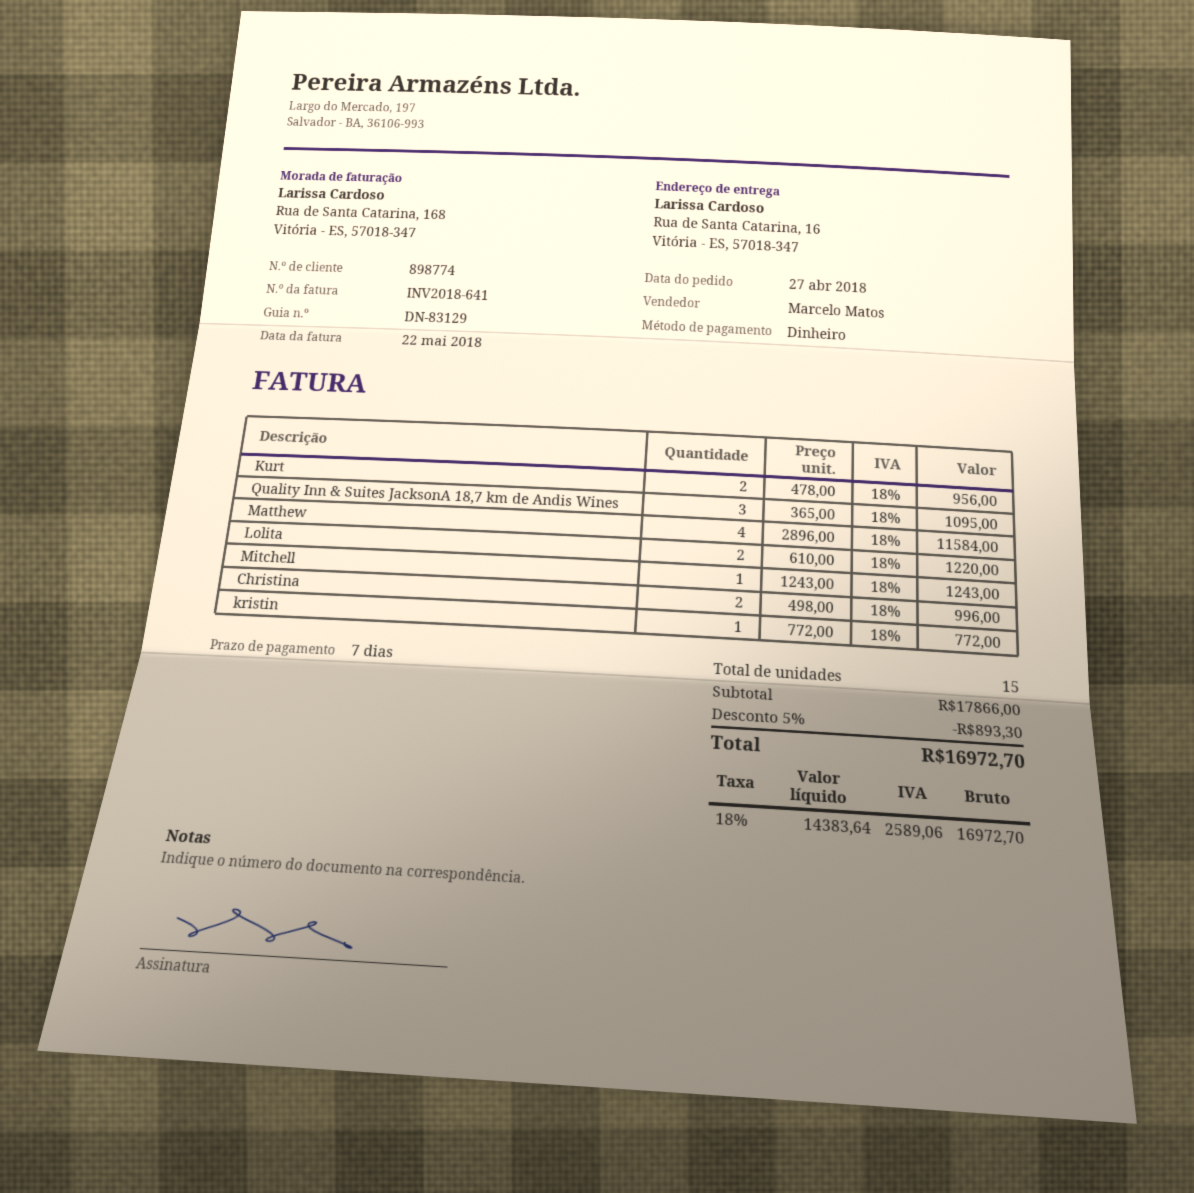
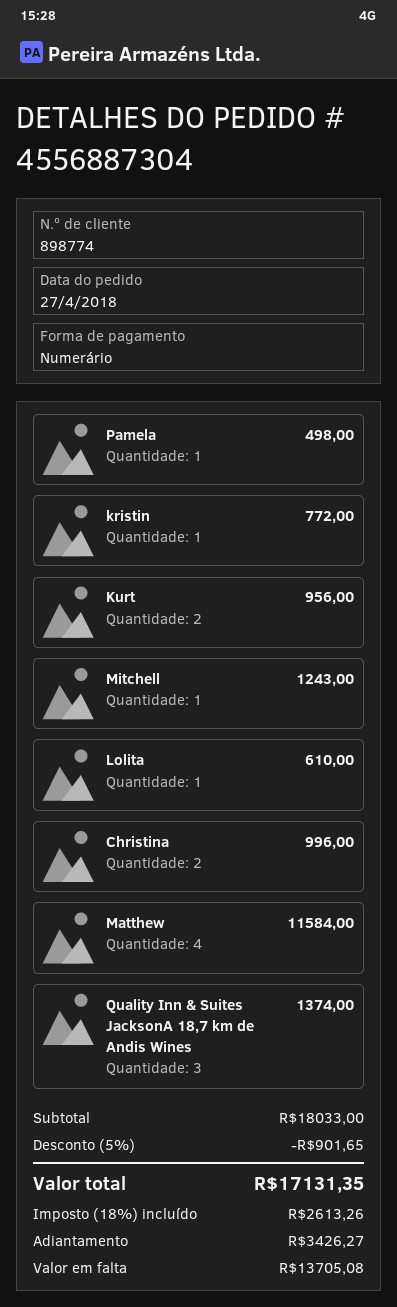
Quality Inn & Suites JacksonA 18,7 km de Andis Wines: 3 for 1095.00 -> 3 for 1374.00
Lolita: 2 for 1220.00 -> 1 for 610.00
Pamela: none -> 1 for 498.00
subtotal: 17866.00 -> 18033.00
discount: 5% = 893.30 -> 5% = 901.65
tax: 18% = 2589.06 -> 18% = 2613.26
total: 16972.70 -> 17131.35

